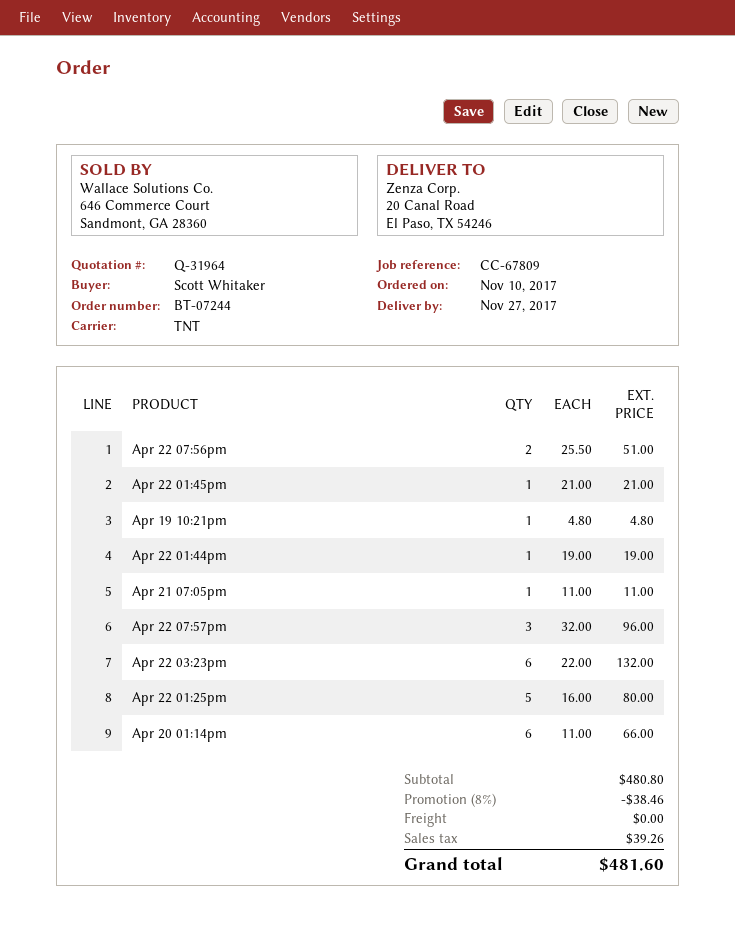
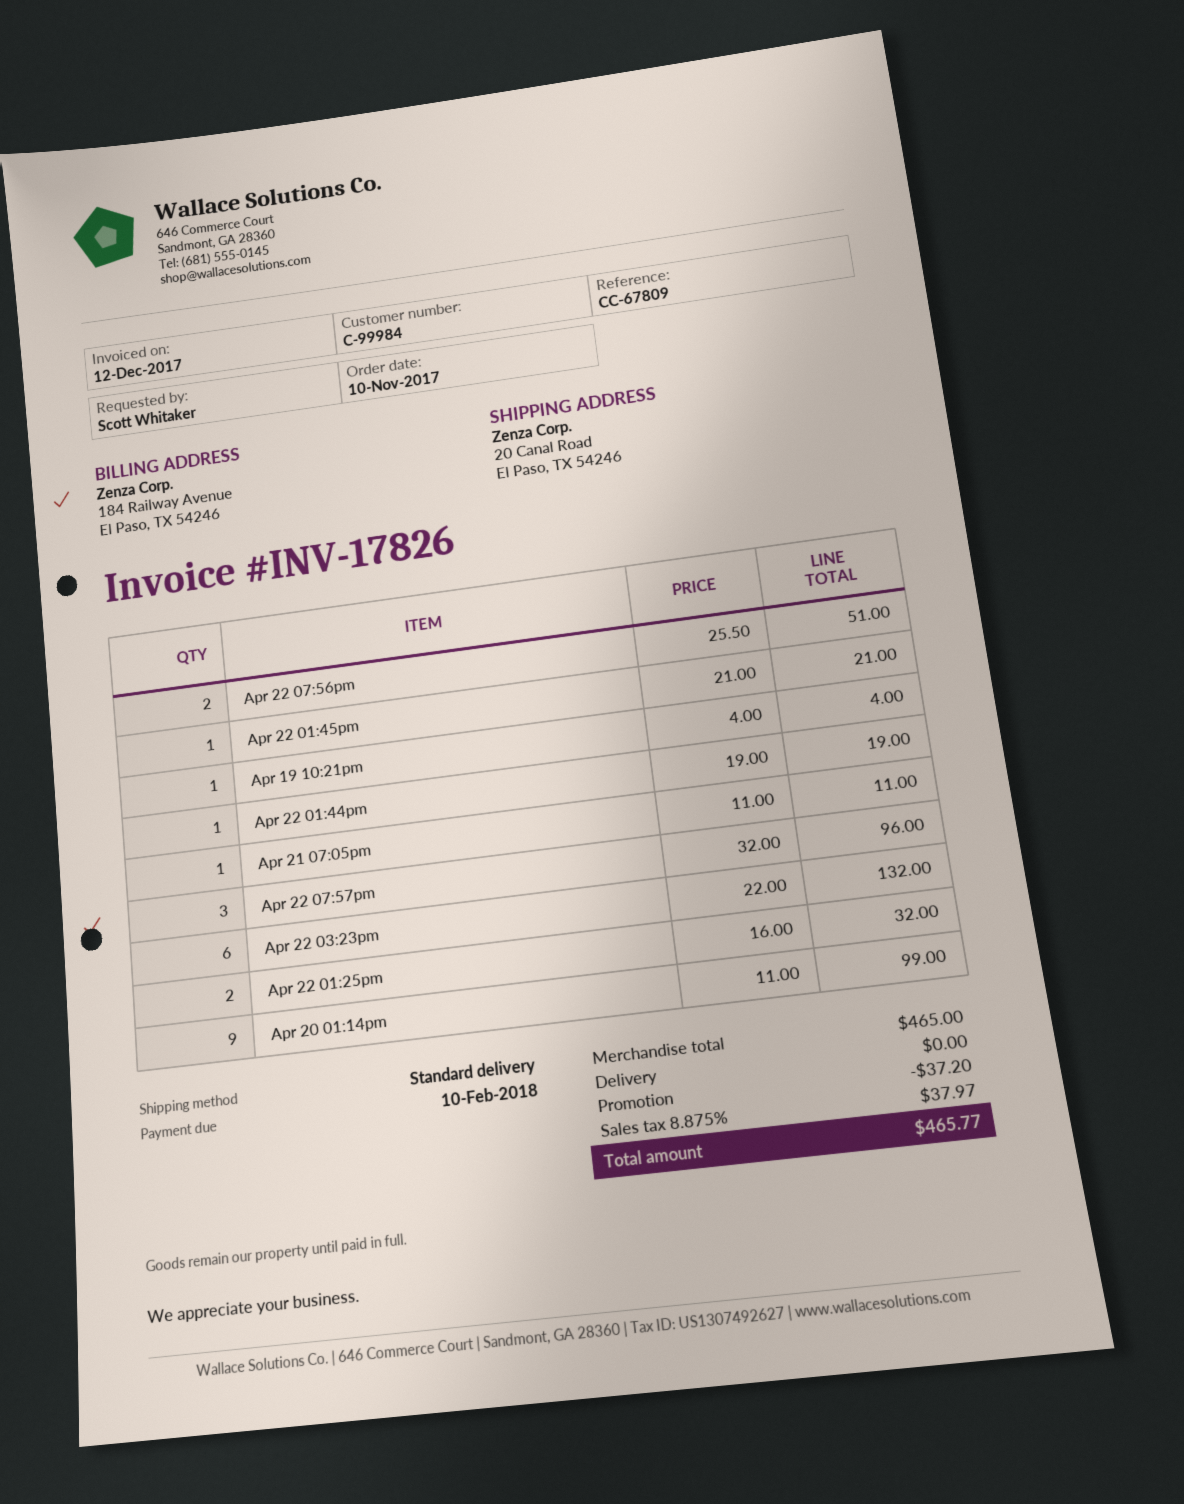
shipping method: TNT -> standard
Apr 19 10:21pm: 1 x 4.80 = 4.80 -> 1 x 4.00 = 4.00
Apr 22 01:25pm: 5 x 16.00 = 80.00 -> 2 x 16.00 = 32.00
Apr 20 01:14pm: 6 x 11.00 = 66.00 -> 9 x 11.00 = 99.00
subtotal: 480.80 -> 465.00
discount: 38.46 -> 37.20
tax: 39.26 -> 37.97
total: 481.60 -> 465.77

